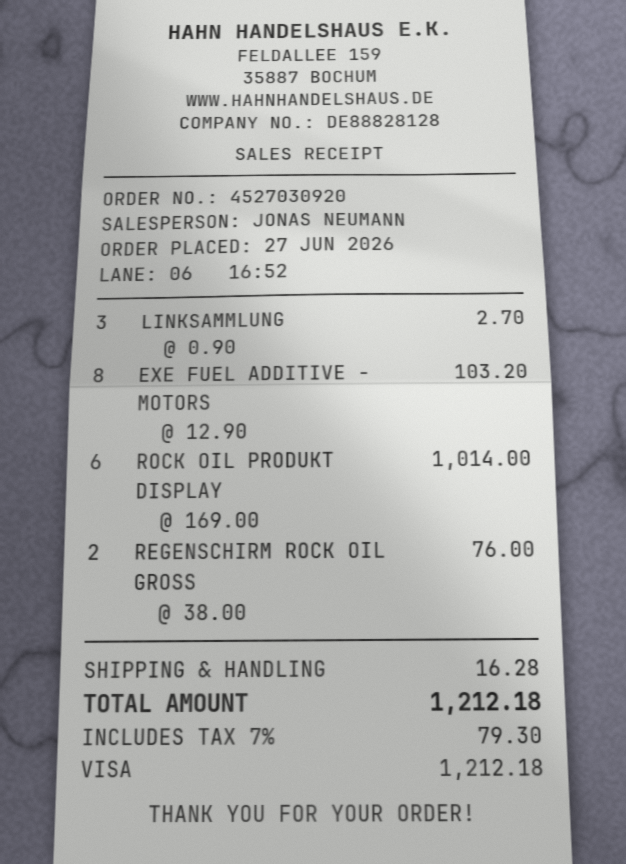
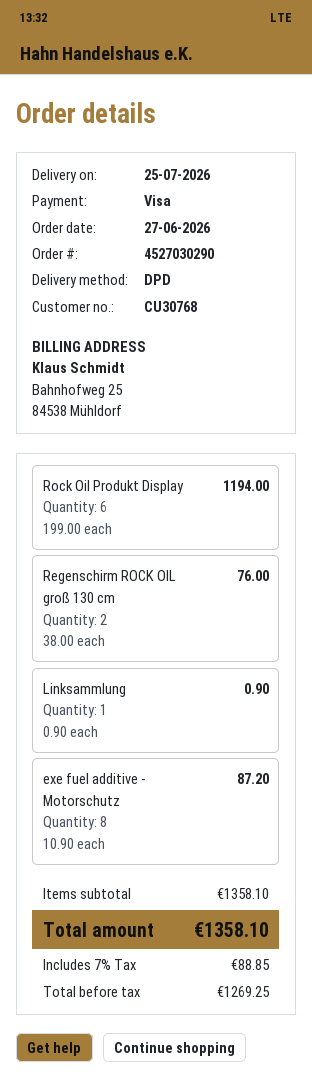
order number: 4527030920 -> 4527030290
LINKSAMMLUNG: 3 x 0.90 = 2.70 -> 1 x 0.90 = 0.90
EXE FUEL ADDITIVE - MOTORS: 8 x 12.90 = 103.20 -> 8 x 10.90 = 87.20
ROCK OIL PRODUKT DISPLAY: 6 x 169.00 = 1014.00 -> 6 x 199.00 = 1194.00
shipping: 16.28 -> none
tax: 7% = 79.30 -> 7% = 88.85
total: 1212.18 -> 1358.10

